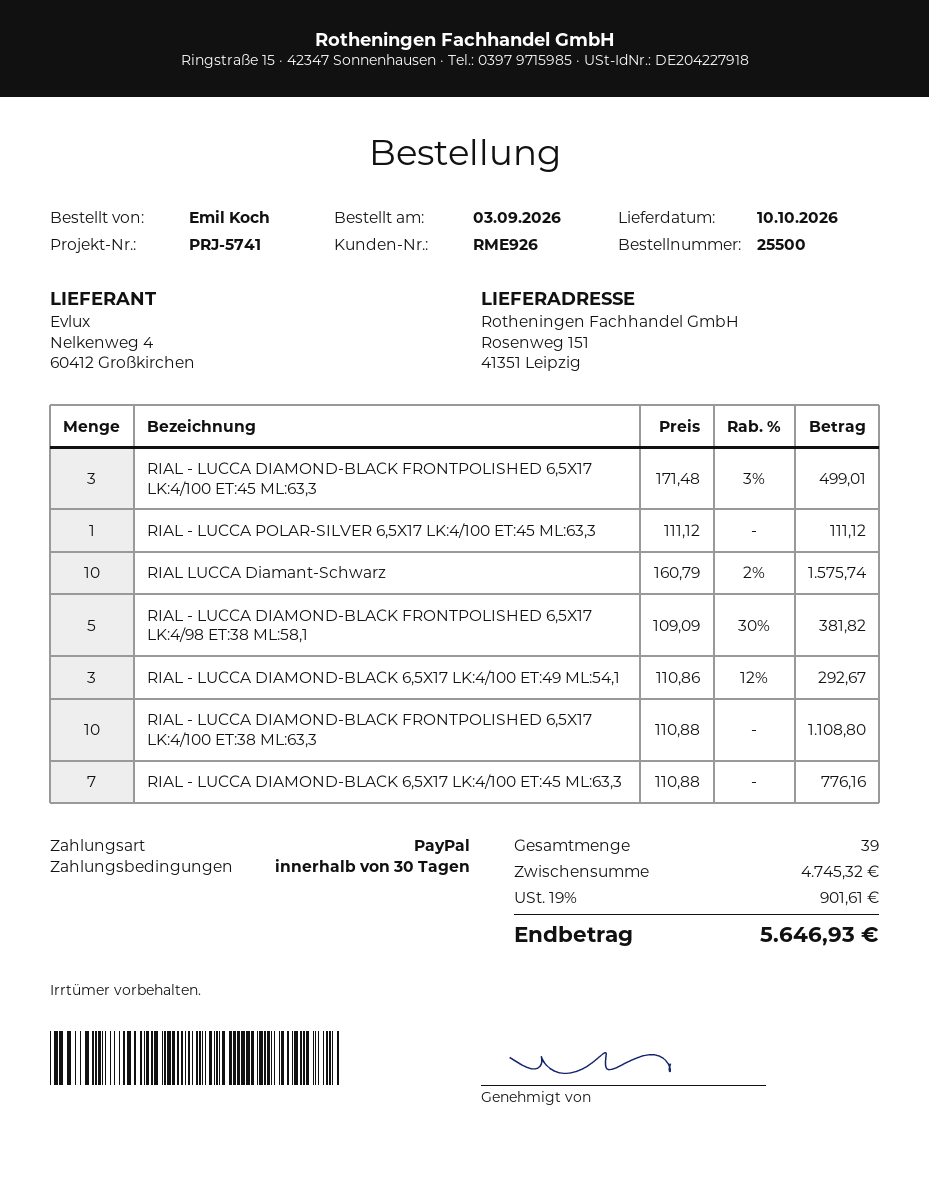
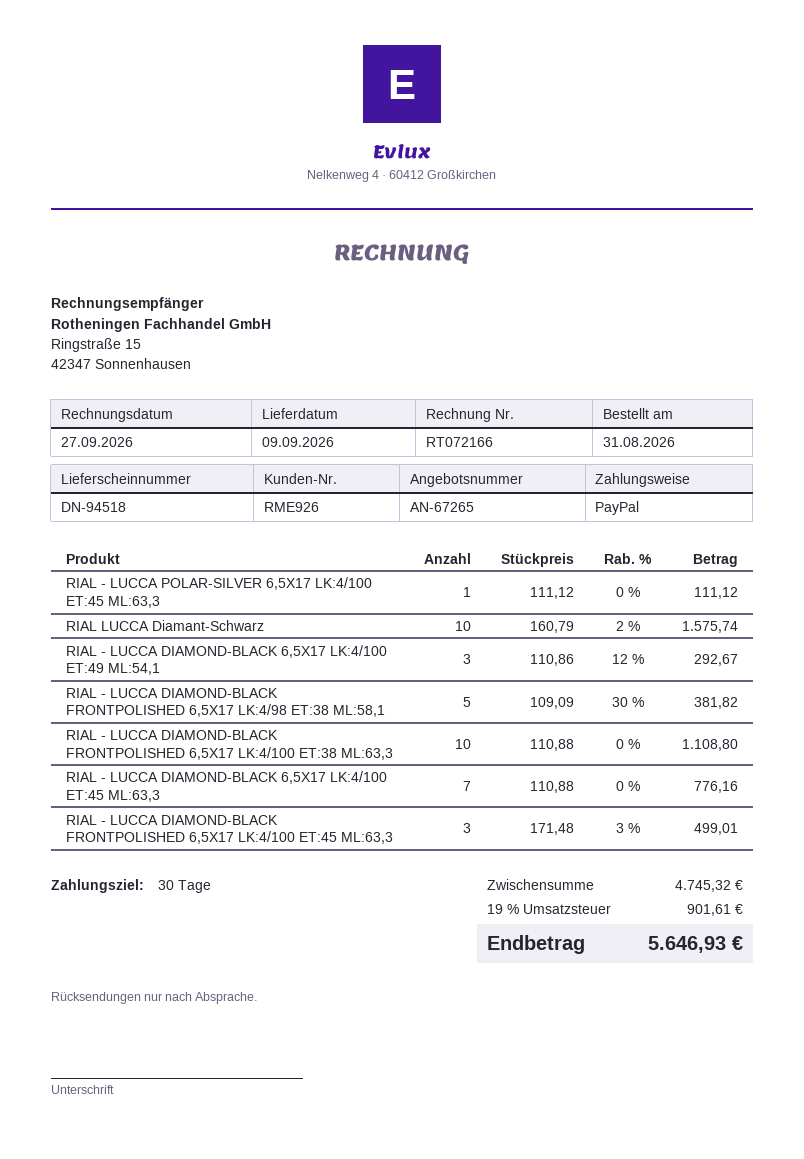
order date: 2026-09-03 -> 2026-08-31
delivery date: 2026-10-10 -> 2026-09-09

